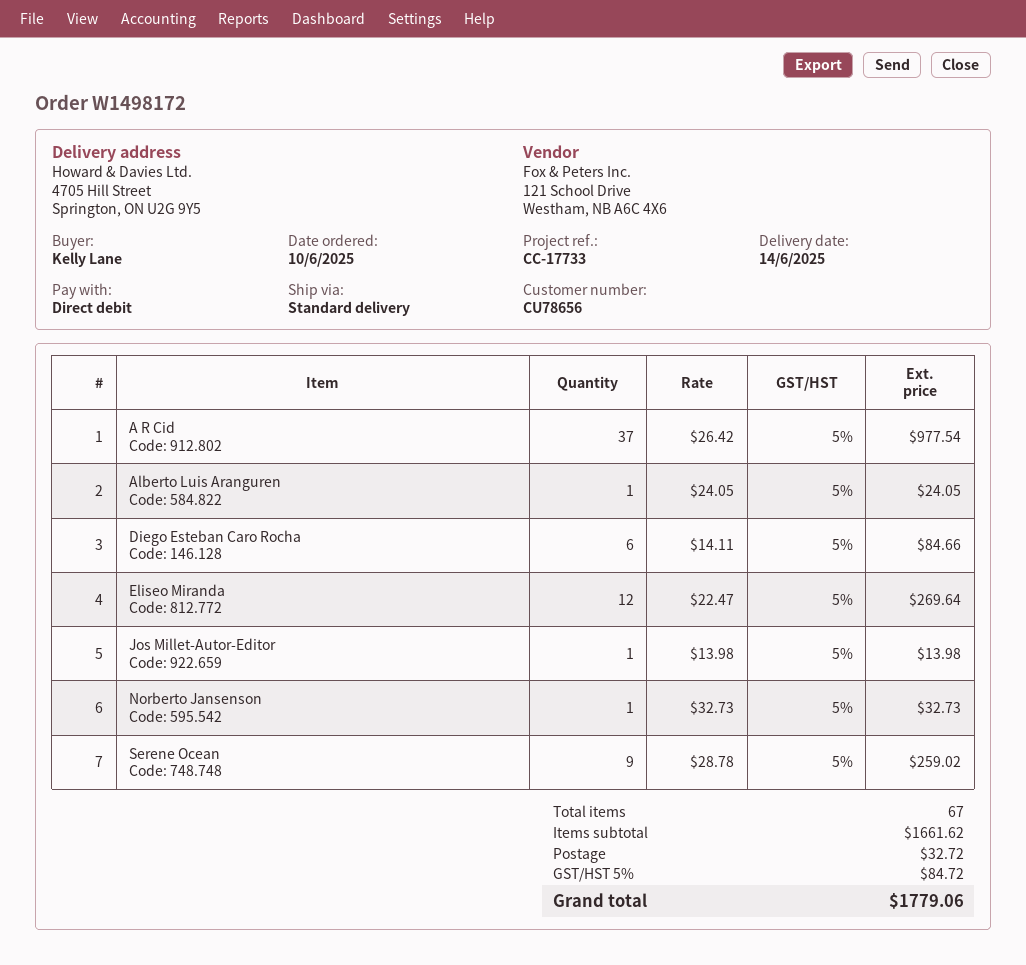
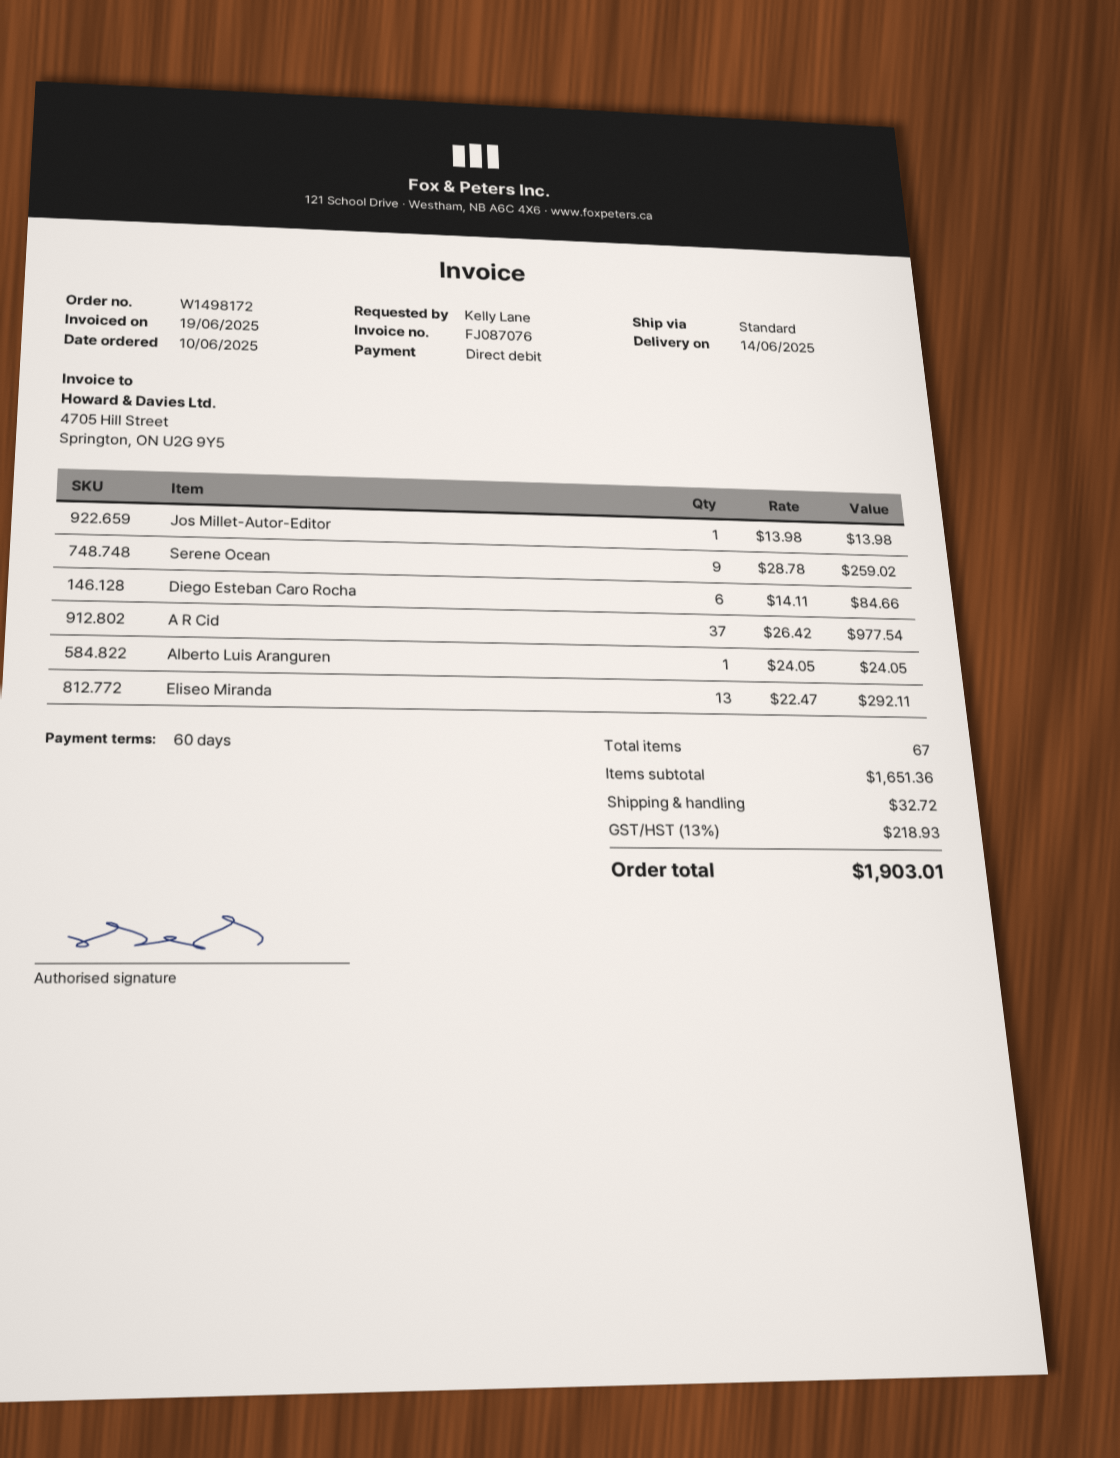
Eliseo Miranda: 12 x 22.47 = 269.64 -> 13 x 22.47 = 292.11
Norberto Jansenson: 1 x 32.73 = 32.73 -> none
subtotal: 1661.62 -> 1651.36
tax: 5% = 84.72 -> 13% = 218.93
total: 1779.06 -> 1903.01

